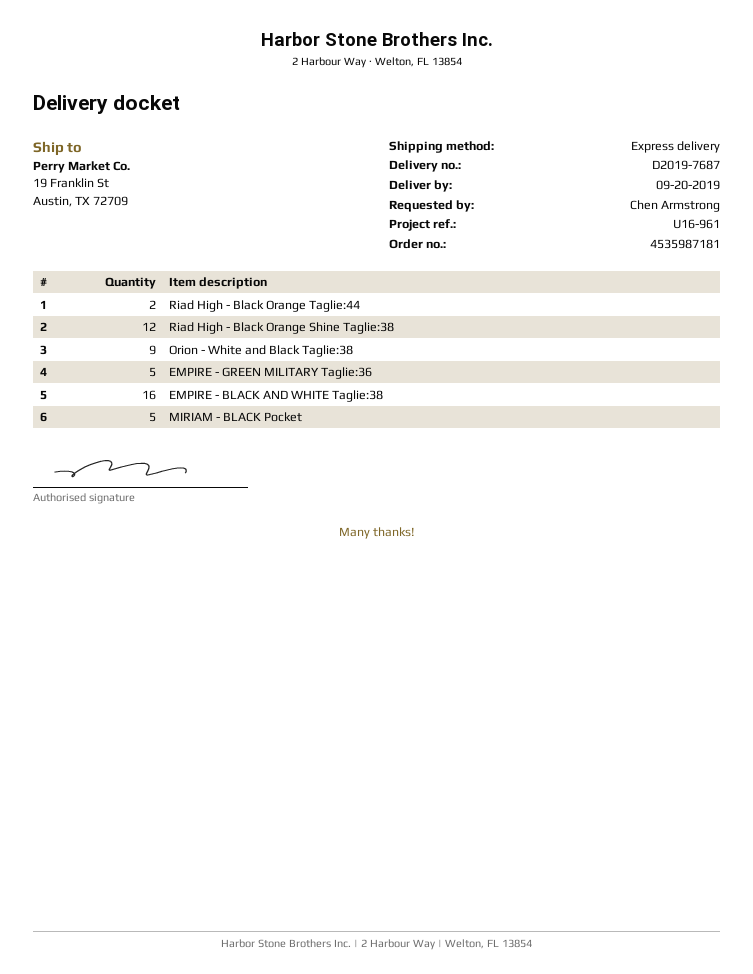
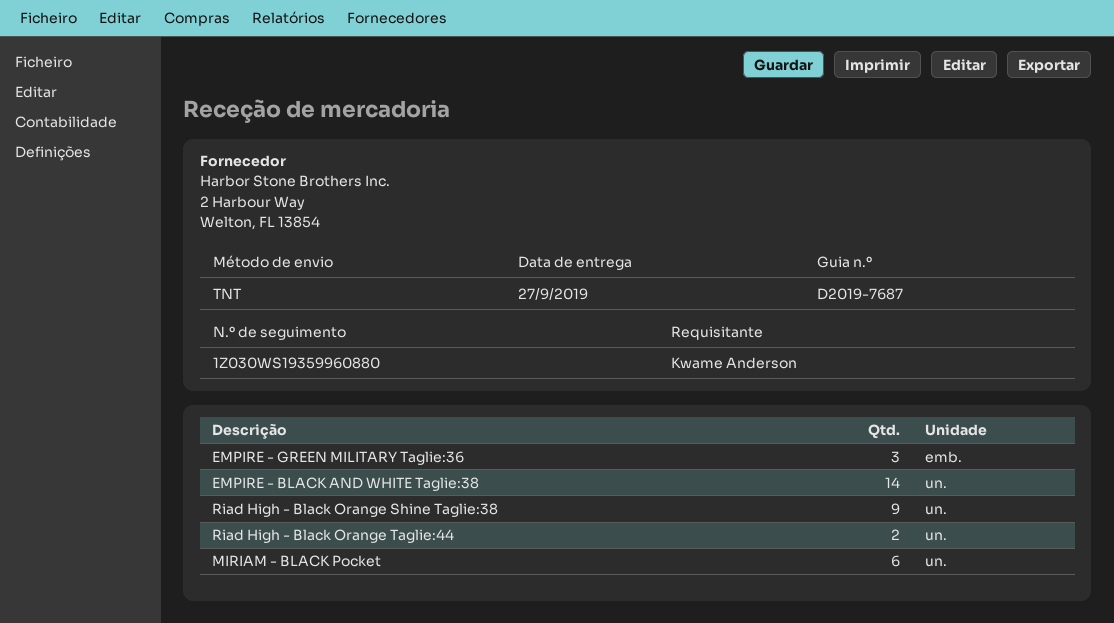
delivery date: 2019-09-20 -> 2019-09-27
ordered by: Chen Armstrong -> Kwame Anderson
shipping method: express -> TNT
Riad High - Black Orange Shine Taglie:38: 12 -> 9
Orion - White and Black Taglie:38: 9 -> none
EMPIRE - GREEN MILITARY Taglie:36: 5 -> 3
EMPIRE - BLACK AND WHITE Taglie:38: 16 -> 14
MIRIAM - BLACK Pocket: 5 -> 6

